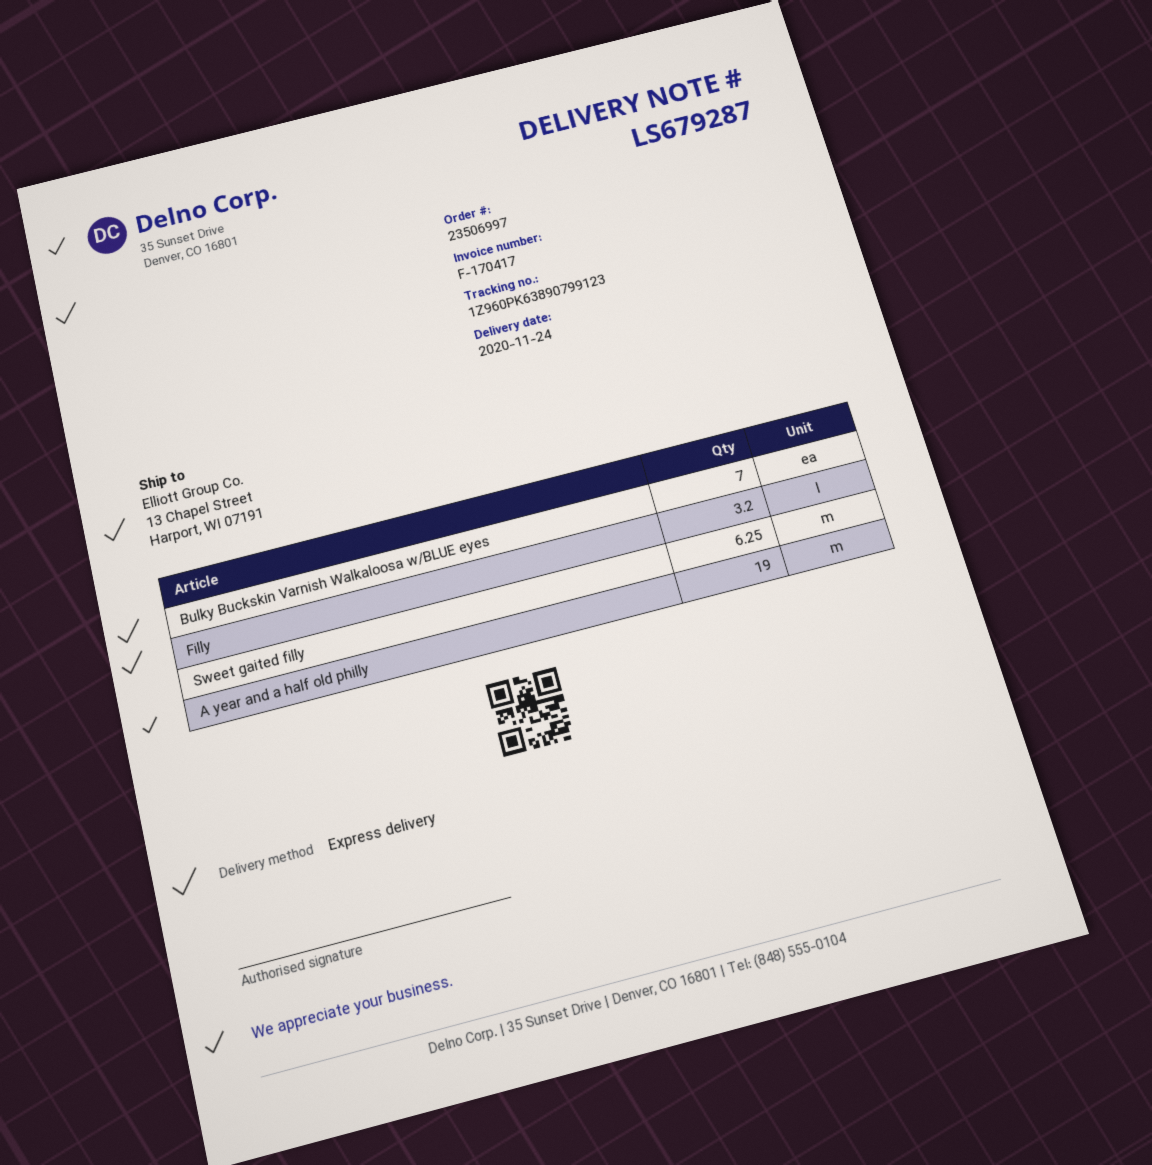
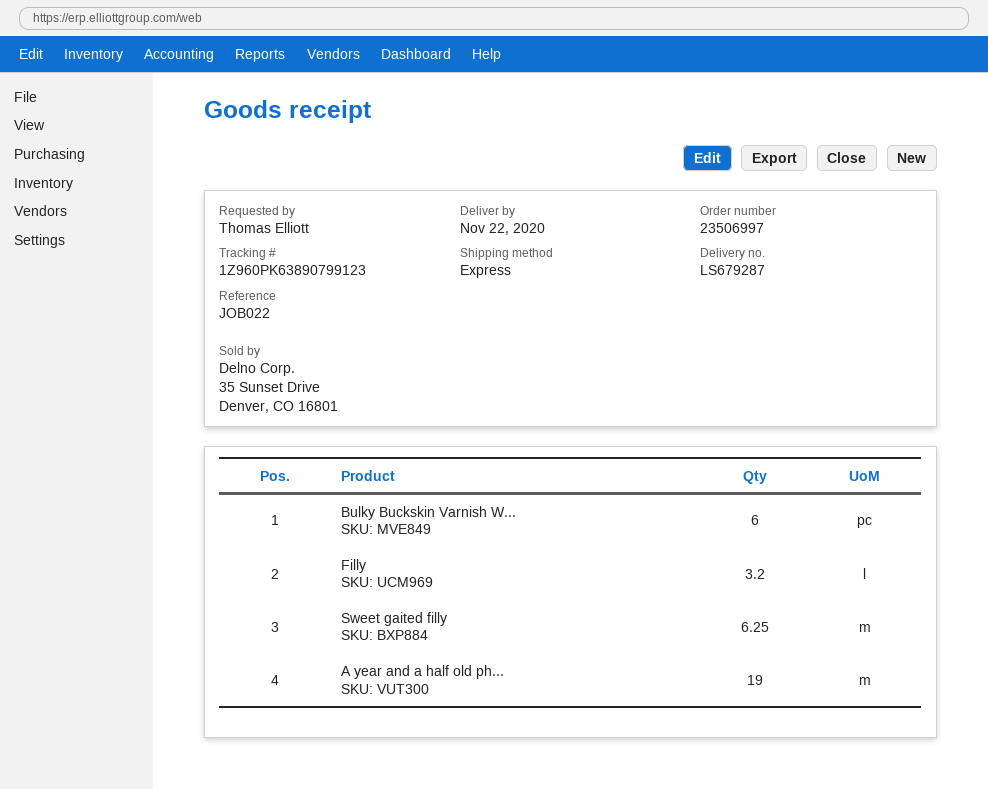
delivery date: 2020-11-24 -> 2020-11-22
Bulky Buckskin Varnish Walkaloosa w/BLUE eyes: 7 -> 6

